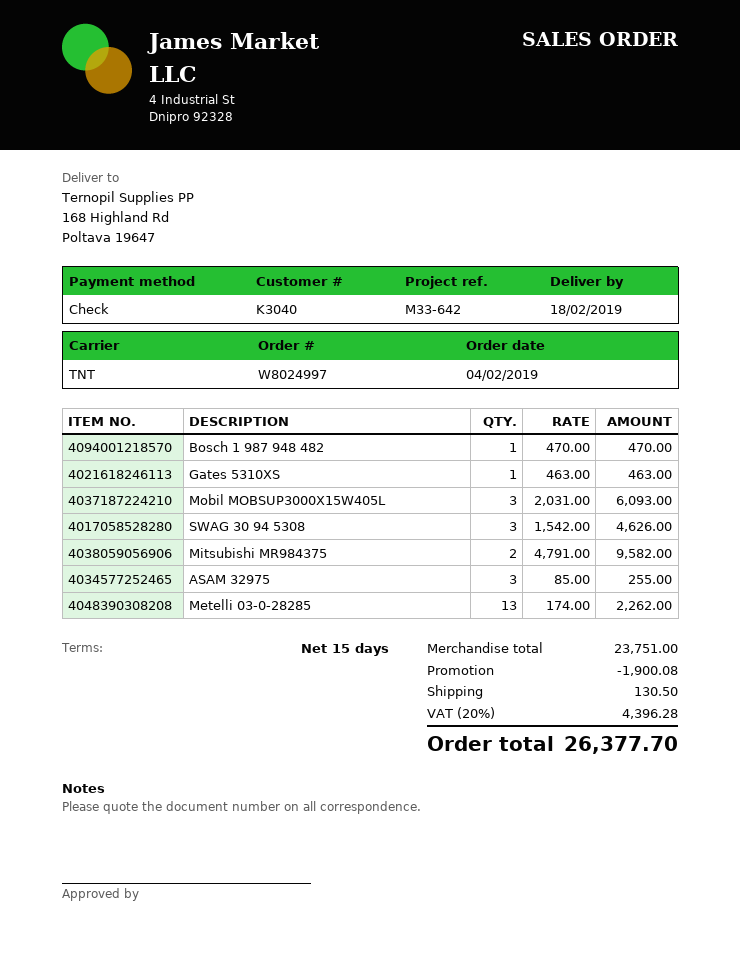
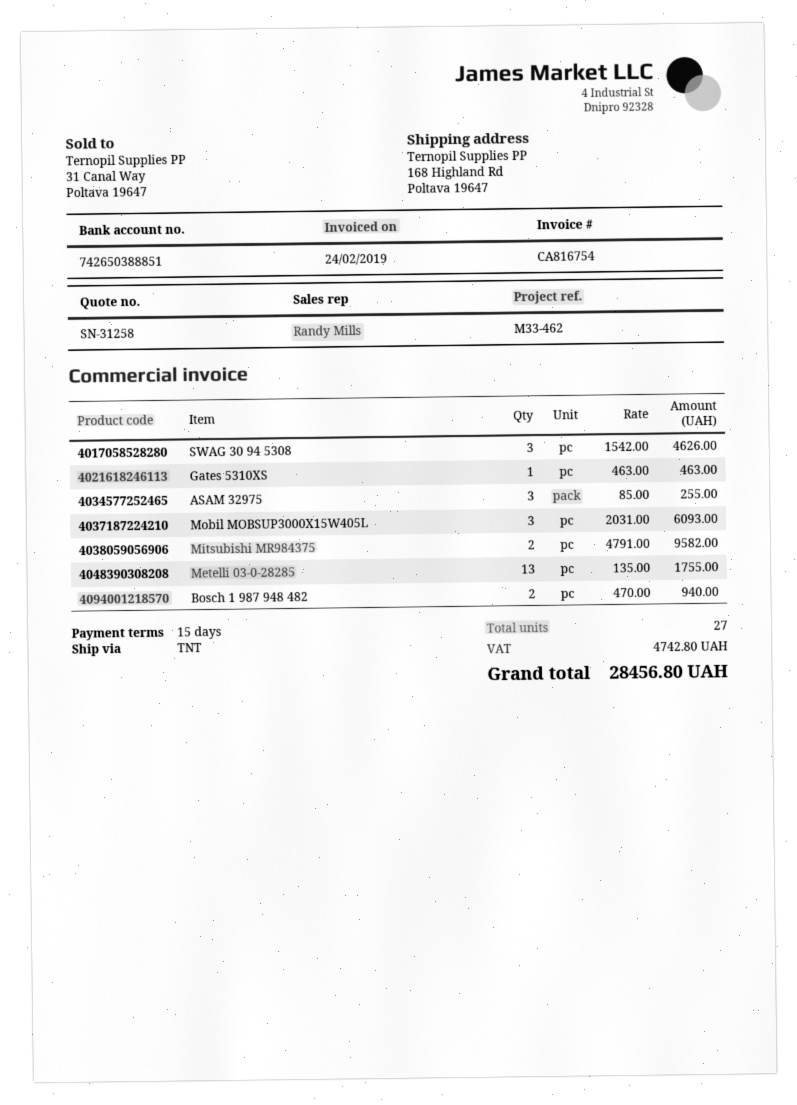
reference: M33-642 -> M33-462
Bosch 1 987 948 482: 1 x 470.00 = 470.00 -> 2 x 470.00 = 940.00
Metelli 03-0-28285: 13 x 174.00 = 2262.00 -> 13 x 135.00 = 1755.00
discount: 1900.08 -> none
shipping: 130.50 -> none
tax: 4396.28 -> 4742.80
total: 26377.70 -> 28456.80

